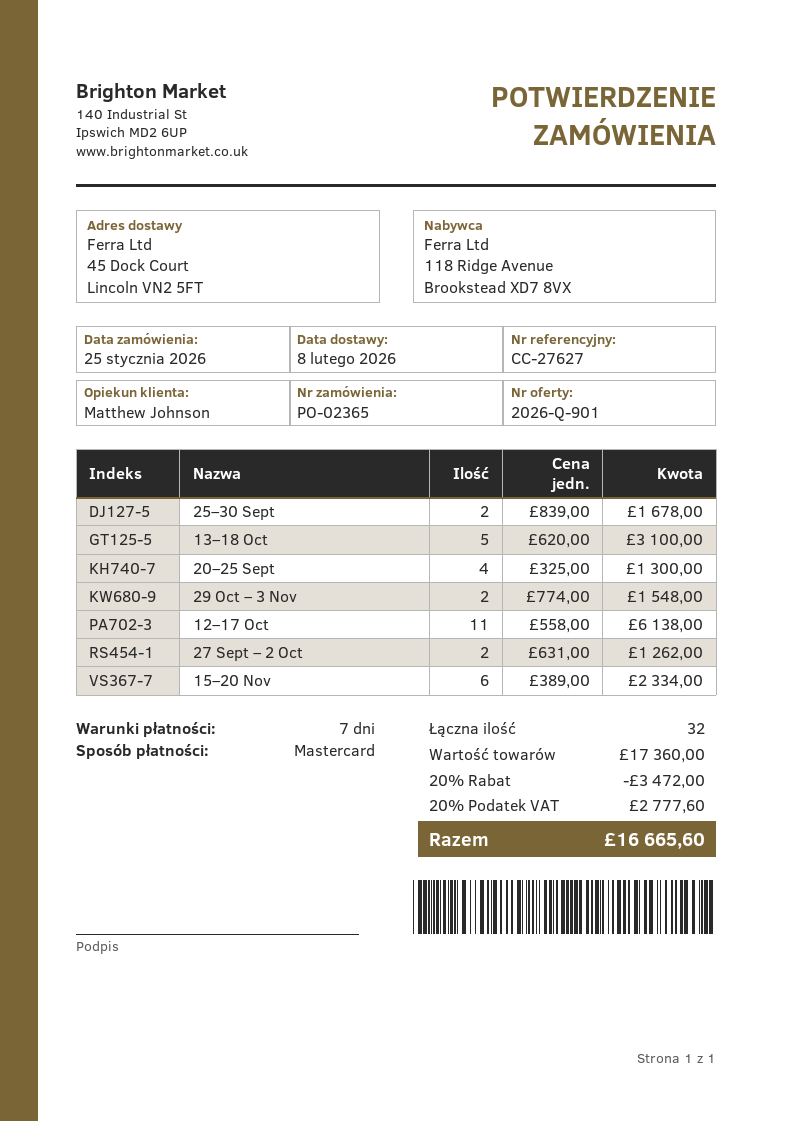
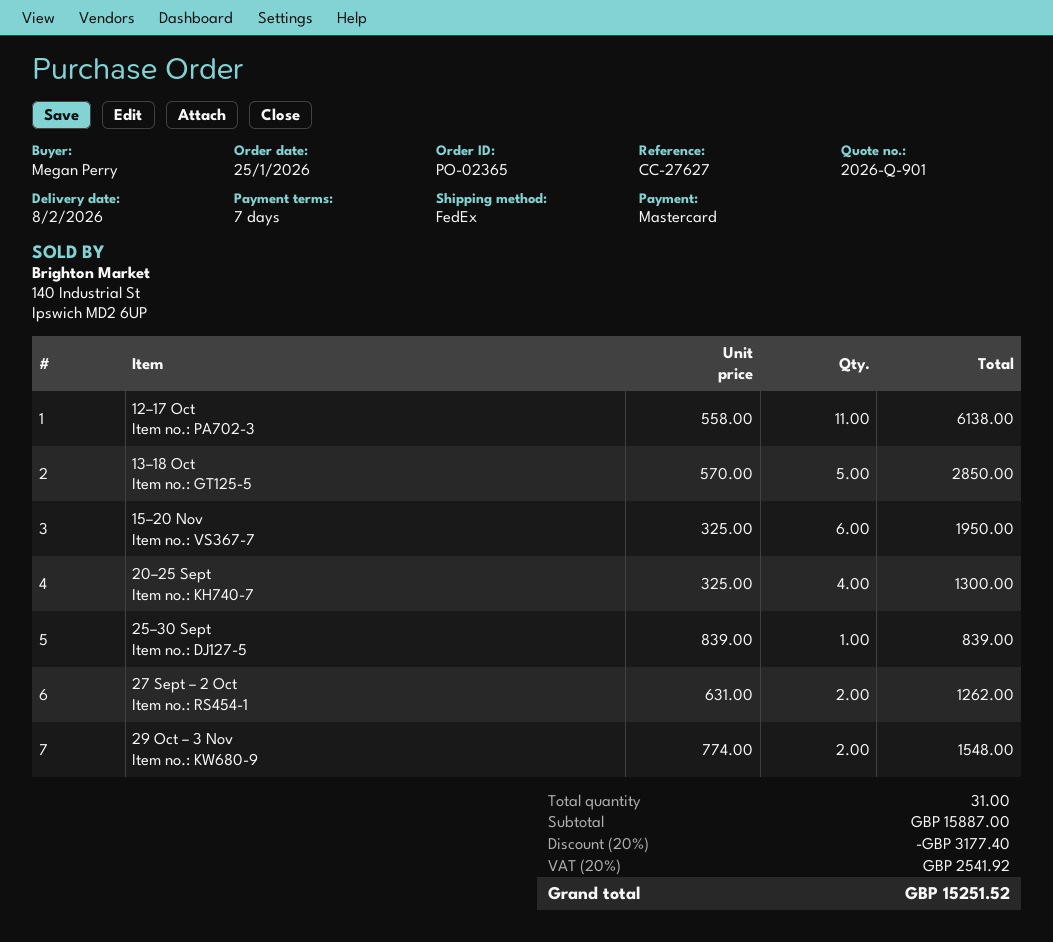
25–30 Sept: 2 x 839.00 = 1678.00 -> 1 x 839.00 = 839.00
13–18 Oct: 5 x 620.00 = 3100.00 -> 5 x 570.00 = 2850.00
15–20 Nov: 6 x 389.00 = 2334.00 -> 6 x 325.00 = 1950.00
total quantity: 32 -> 31
subtotal: 17360.00 -> 15887.00
discount: 20% = 3472.00 -> 20% = 3177.40
tax: 20% = 2777.60 -> 20% = 2541.92
total: 16665.60 -> 15251.52

